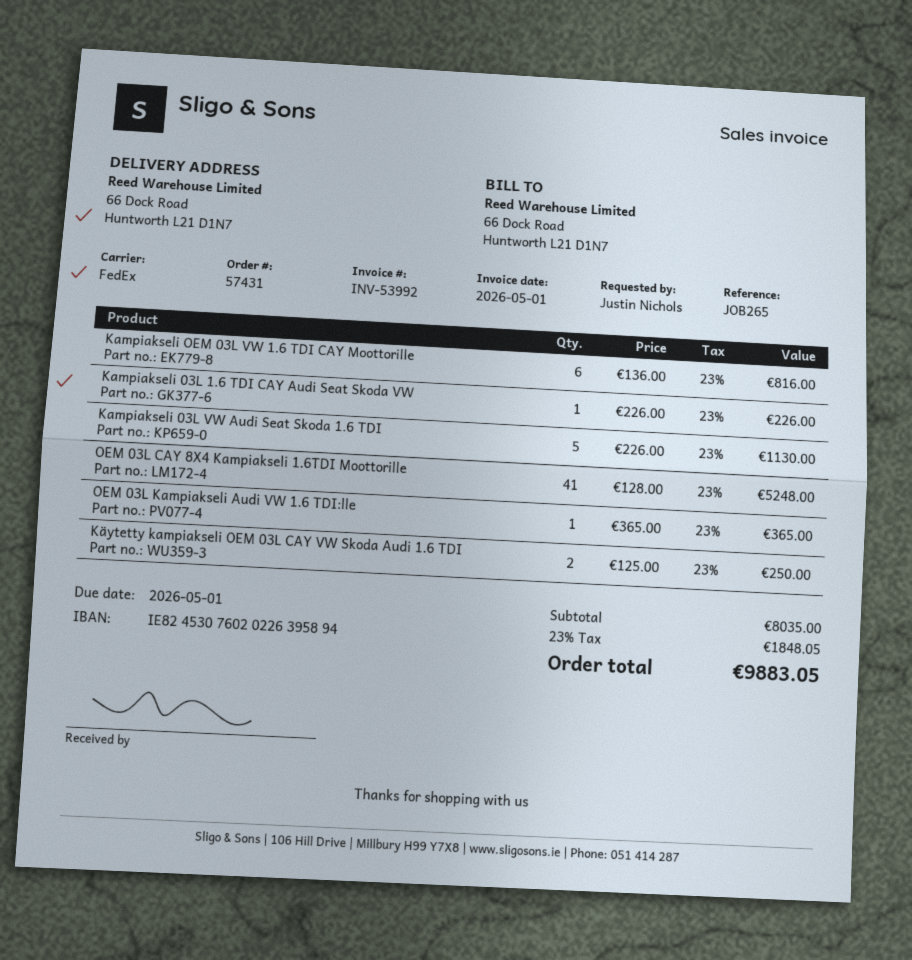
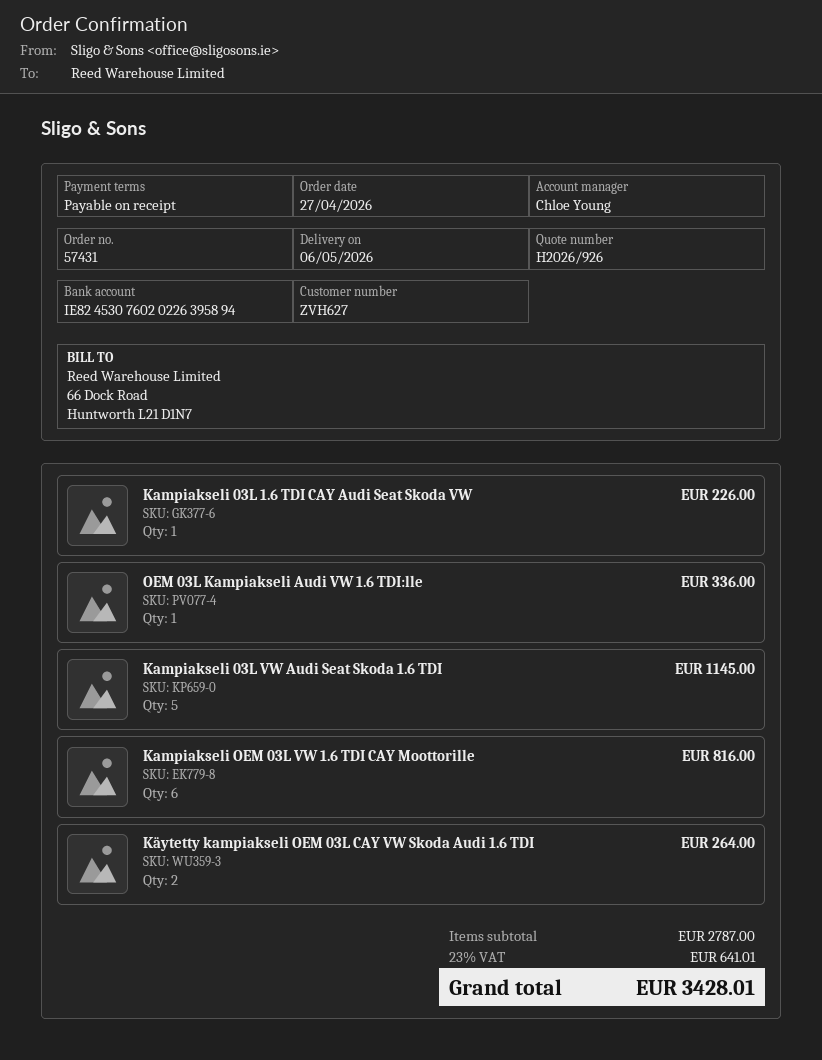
Kampiakseli 03L VW Audi Seat Skoda 1.6 TDI: 5 for 1130.00 -> 5 for 1145.00
OEM 03L CAY 8X4 Kampiakseli 1.6TDI Moottorille: 41 for 5248.00 -> none
OEM 03L Kampiakseli Audi VW 1.6 TDI:lle: 1 for 365.00 -> 1 for 336.00
Käytetty kampiakseli OEM 03L CAY VW Skoda Audi 1.6 TDI: 2 for 250.00 -> 2 for 264.00
subtotal: 8035.00 -> 2787.00
tax: 23% = 1848.05 -> 23% = 641.01
total: 9883.05 -> 3428.01

